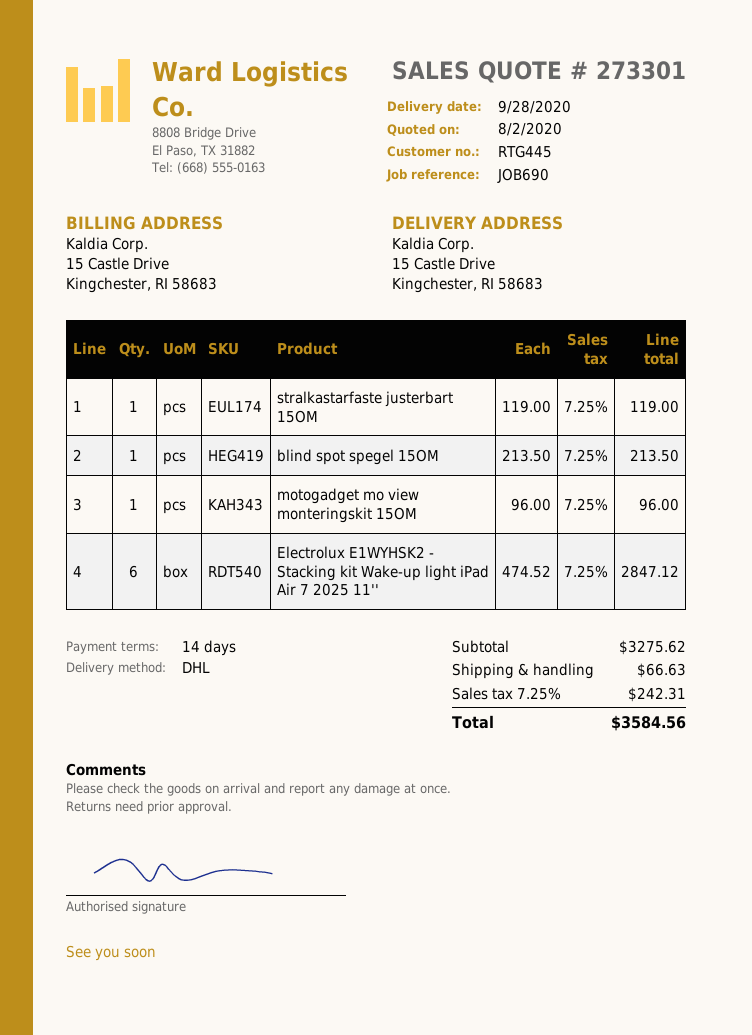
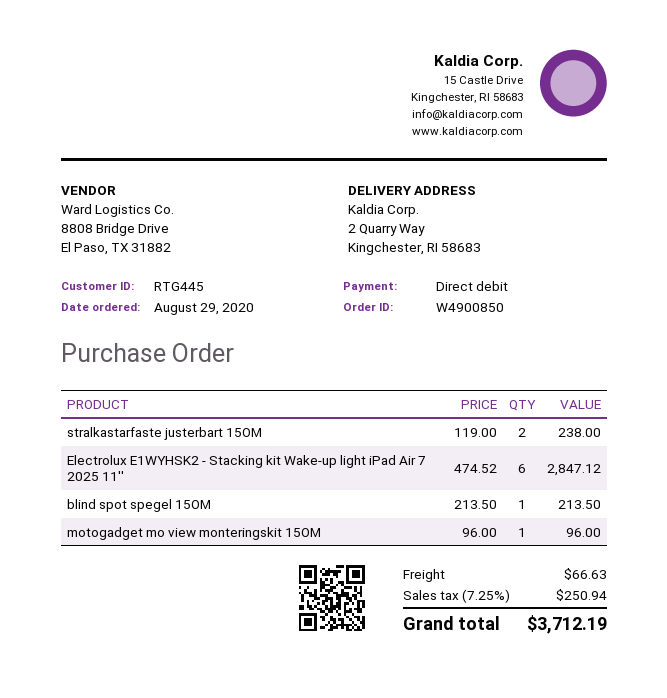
ship to: 15 Castle Drive, Kingchester, RI 58683 -> 2 Quarry Way, Kingchester, RI 58683
stralkastarfaste justerbart 15OM: 1 x 119.00 = 119.00 -> 2 x 119.00 = 238.00
tax: 7.25% = 242.31 -> 7.25% = 250.94
total: 3584.56 -> 3712.19

